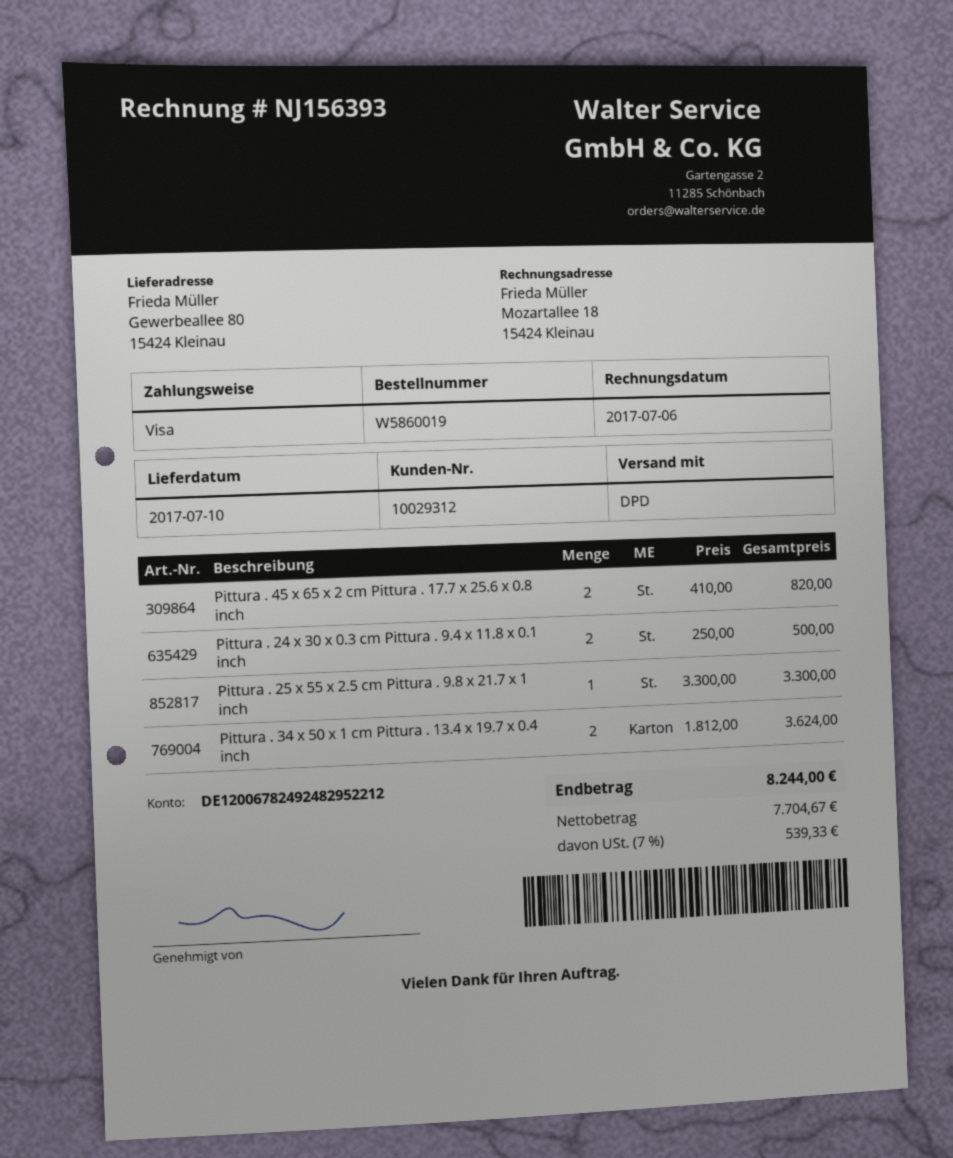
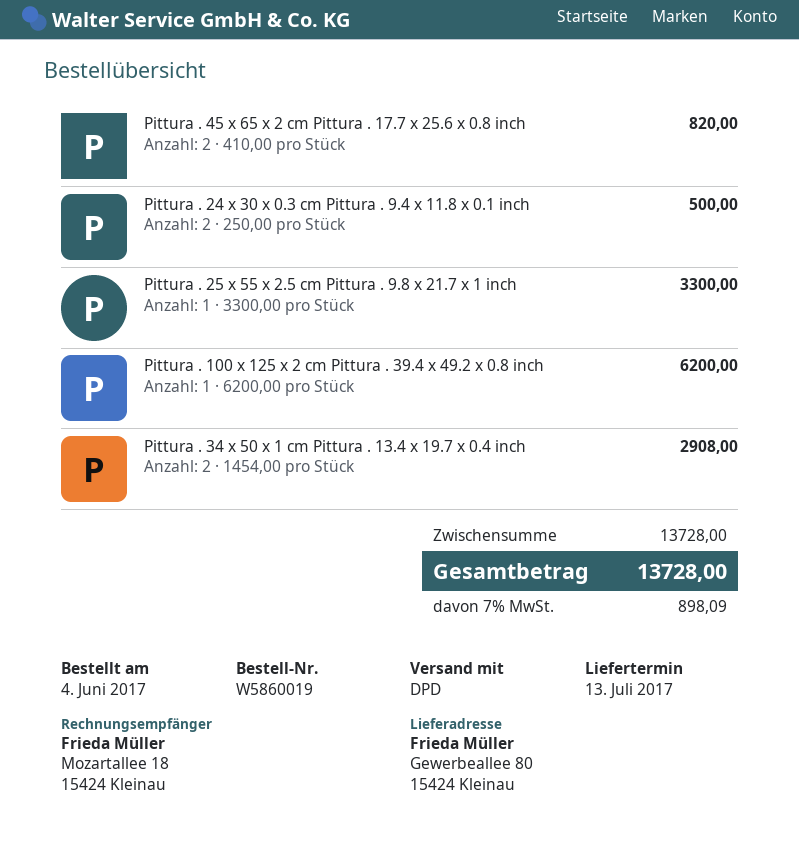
delivery date: 2017-07-10 -> 2017-07-13
Pittura . 34 x 50 x 1 cm Pittura . 13.4 x 19.7 x 0.4 inch: 2 x 1812.00 = 3624.00 -> 2 x 1454.00 = 2908.00
Pittura . 100 x 125 x 2 cm Pittura . 39.4 x 49.2 x 0.8 inch: none -> 1 x 6200.00 = 6200.00
tax: 7% = 539.33 -> 7% = 898.09
total: 8244.00 -> 13728.00

